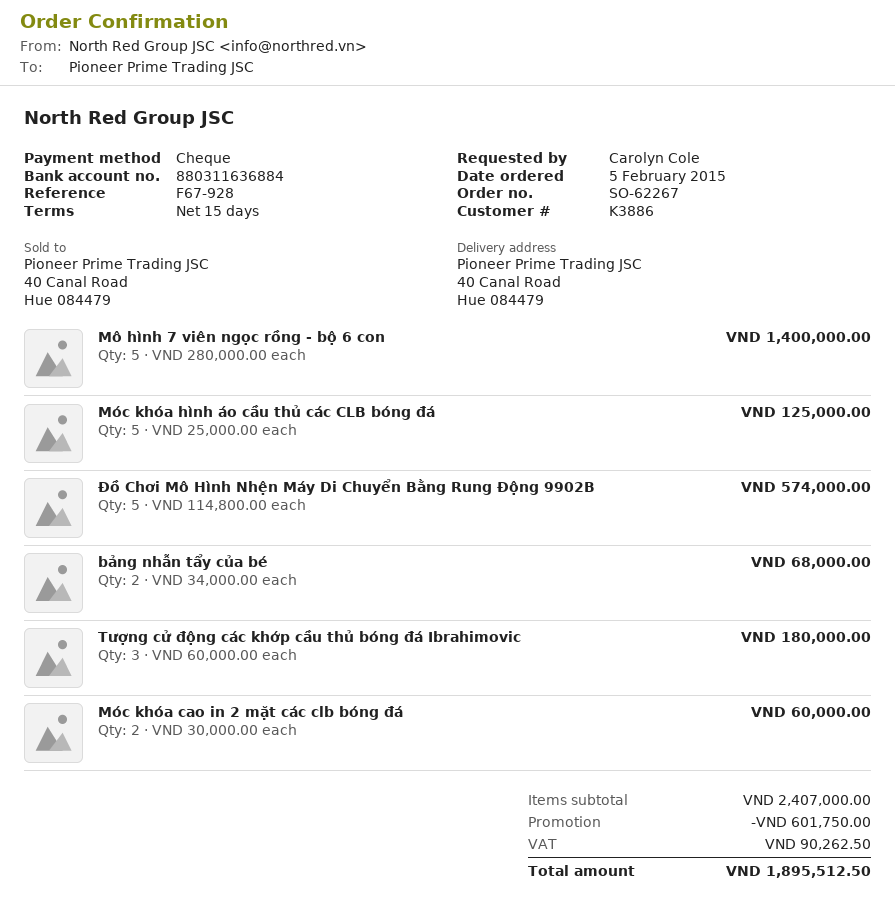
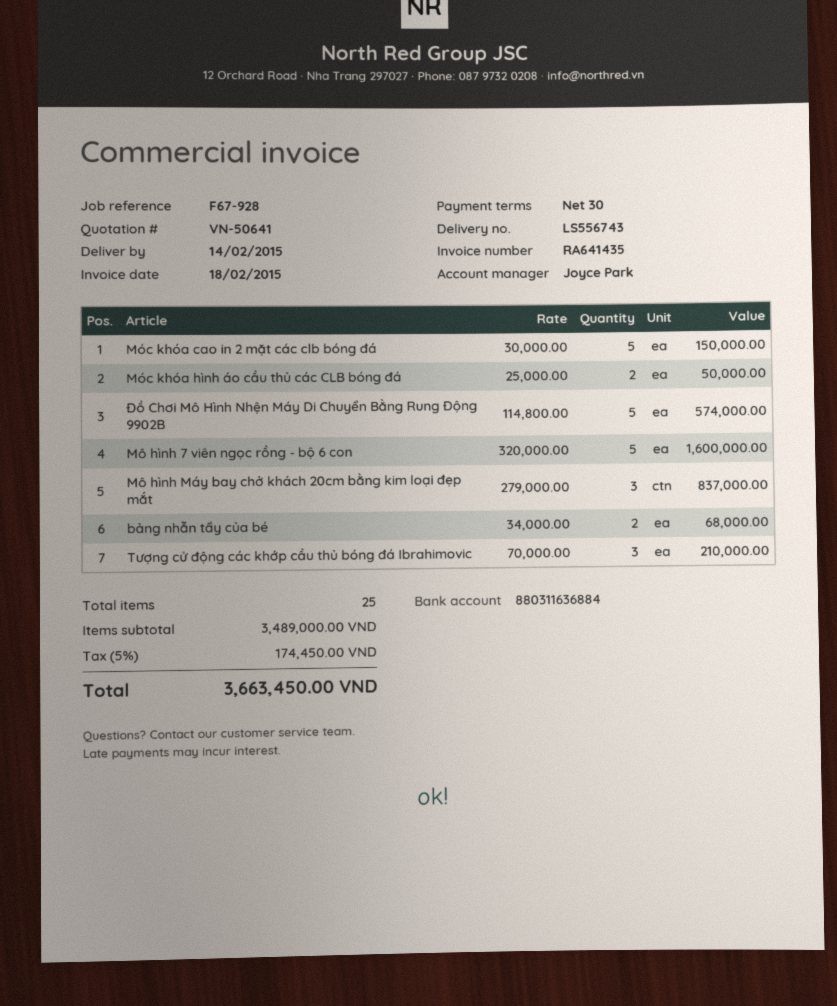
payment terms: 15 days -> 30 days
Mô hình 7 viên ngọc rồng - bộ 6 con: 5 x 280000.00 = 1400000.00 -> 5 x 320000.00 = 1600000.00
Móc khóa hình áo cầu thủ các CLB bóng đá: 5 x 25000.00 = 125000.00 -> 2 x 25000.00 = 50000.00
Tượng cử động các khớp cầu thủ bóng đá Ibrahimovic: 3 x 60000.00 = 180000.00 -> 3 x 70000.00 = 210000.00
Móc khóa cao in 2 mặt các clb bóng đá: 2 x 30000.00 = 60000.00 -> 5 x 30000.00 = 150000.00
Mô hình Máy bay chở khách 20cm bằng kim loại đẹp mắt: none -> 3 x 279000.00 = 837000.00
subtotal: 2407000.00 -> 3489000.00
discount: 601750.00 -> none
tax: 90262.50 -> 174450.00
total: 1895512.50 -> 3663450.00

